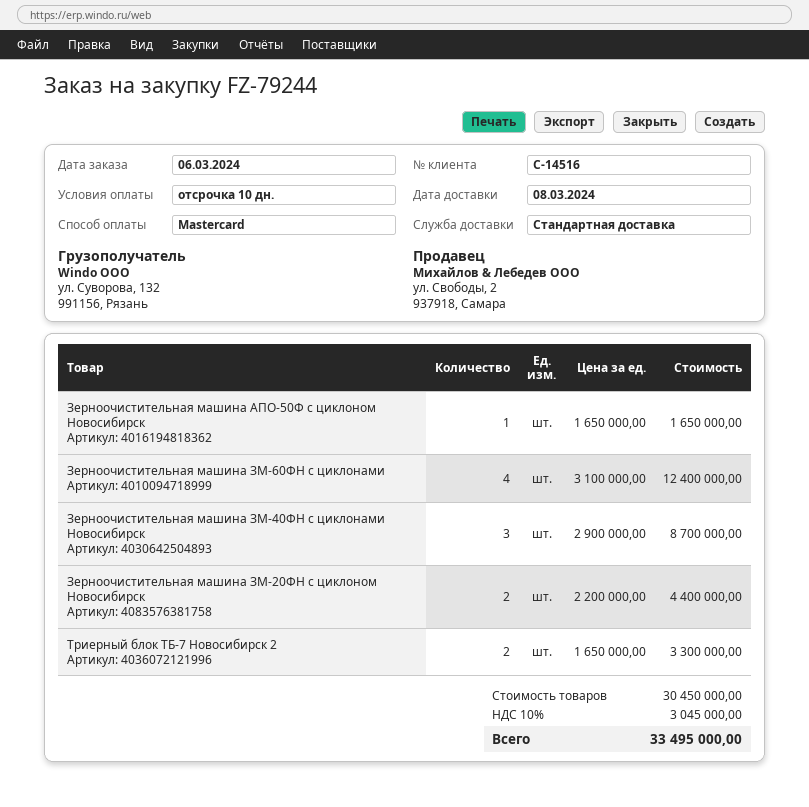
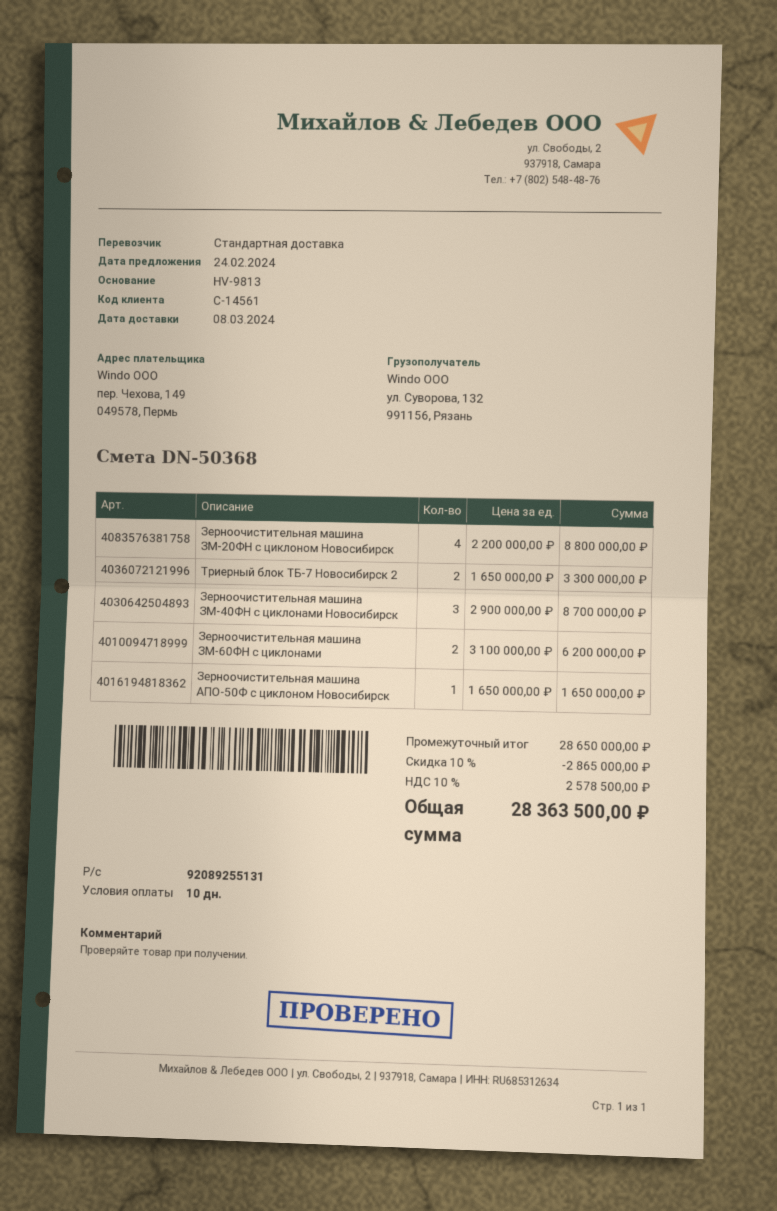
customer number: C-14516 -> C-14561
Зерноочистительная машина ЗМ-60ФН с циклонами: 4 x 3100000.00 = 12400000.00 -> 2 x 3100000.00 = 6200000.00
Зерноочистительная машина ЗМ-20ФН с циклоном Новосибирск: 2 x 2200000.00 = 4400000.00 -> 4 x 2200000.00 = 8800000.00
subtotal: 30450000.00 -> 28650000.00
discount: none -> 10% = 2865000.00
tax: 10% = 3045000.00 -> 10% = 2578500.00
total: 33495000.00 -> 28363500.00

